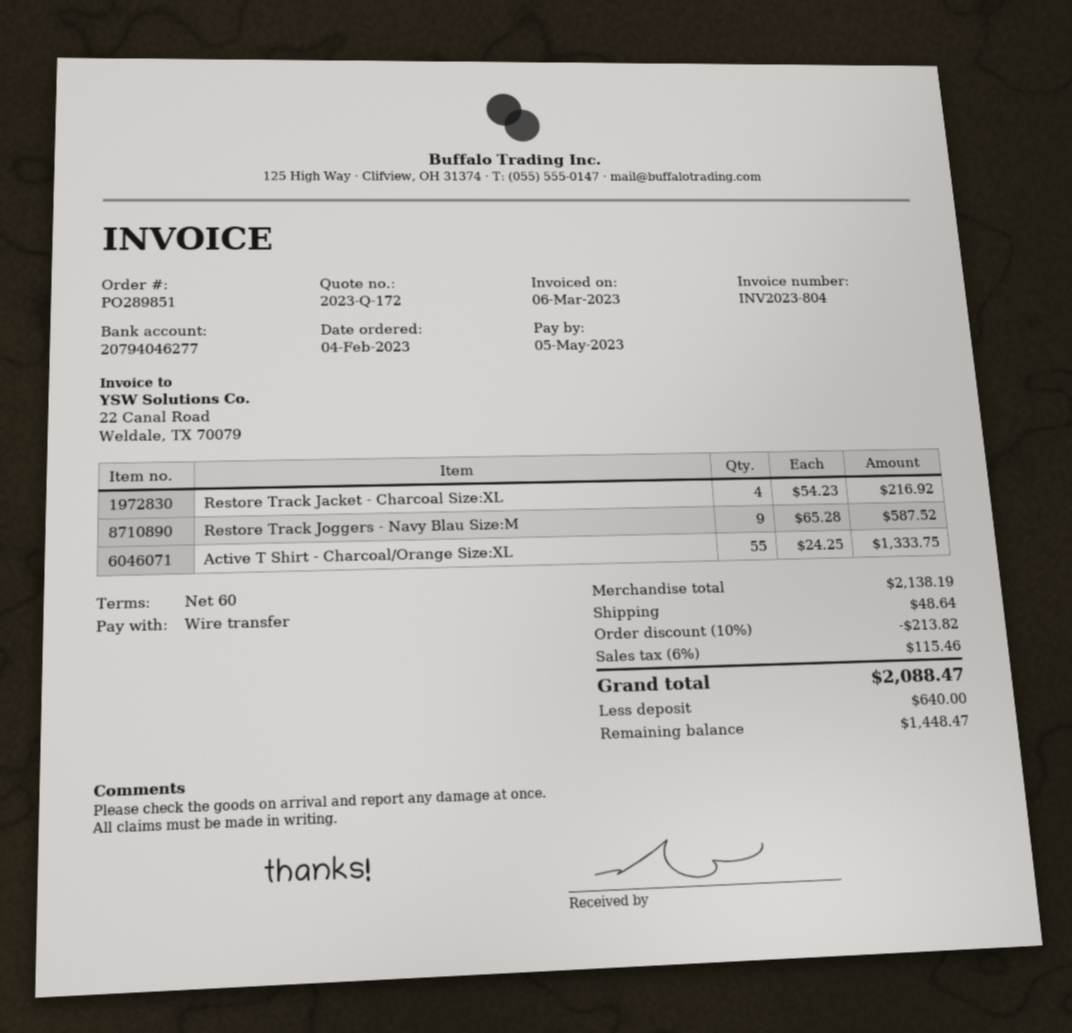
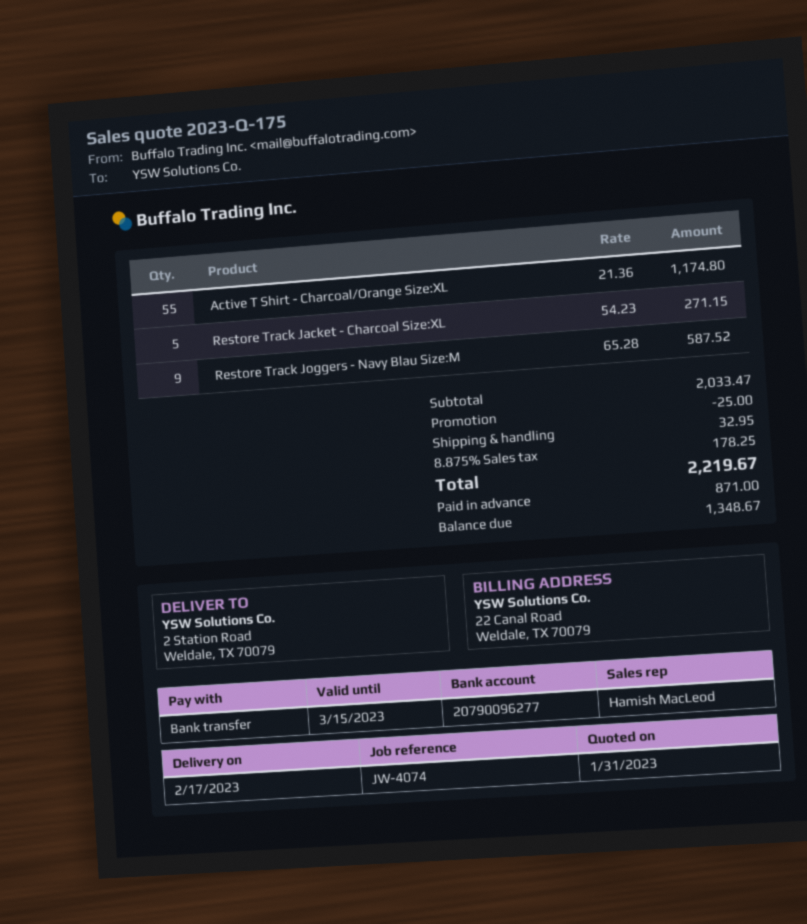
quote number: 2023-Q-172 -> 2023-Q-175
bank account: 20794046277 -> 20790096277
Restore Track Jacket - Charcoal Size:XL: 4 x 54.23 = 216.92 -> 5 x 54.23 = 271.15
Active T Shirt - Charcoal/Orange Size:XL: 55 x 24.25 = 1333.75 -> 55 x 21.36 = 1174.80
subtotal: 2138.19 -> 2033.47
discount: 213.82 -> 25.00
shipping: 48.64 -> 32.95
tax: 6% = 115.46 -> 8.875% = 178.25
total: 2088.47 -> 2219.67
deposit: 640.00 -> 871.00
balance: 1448.47 -> 1348.67

